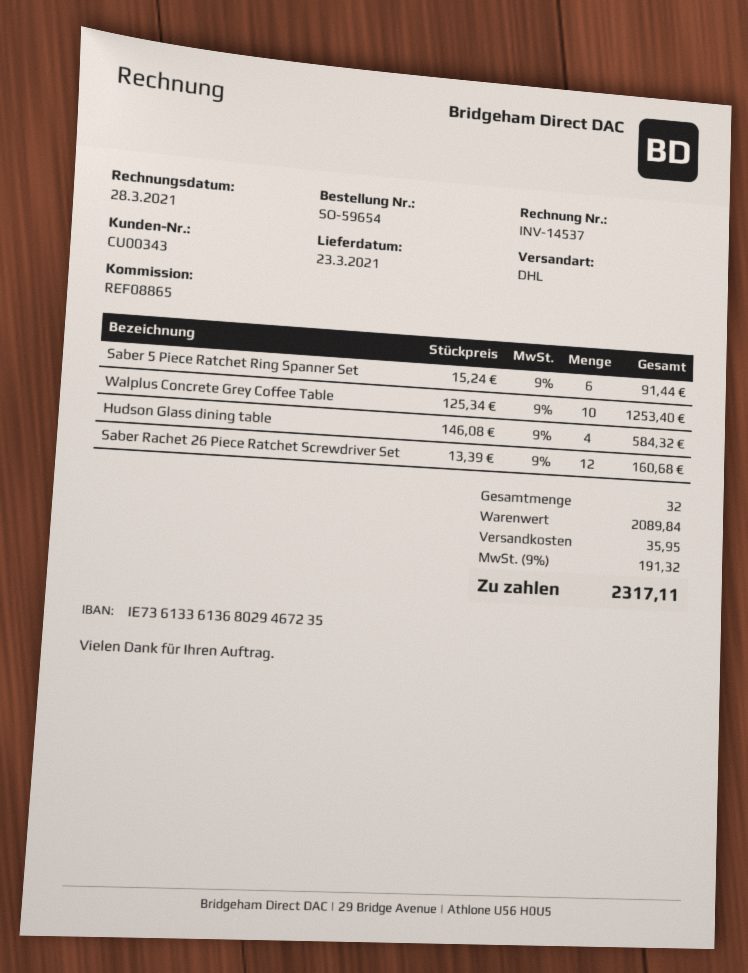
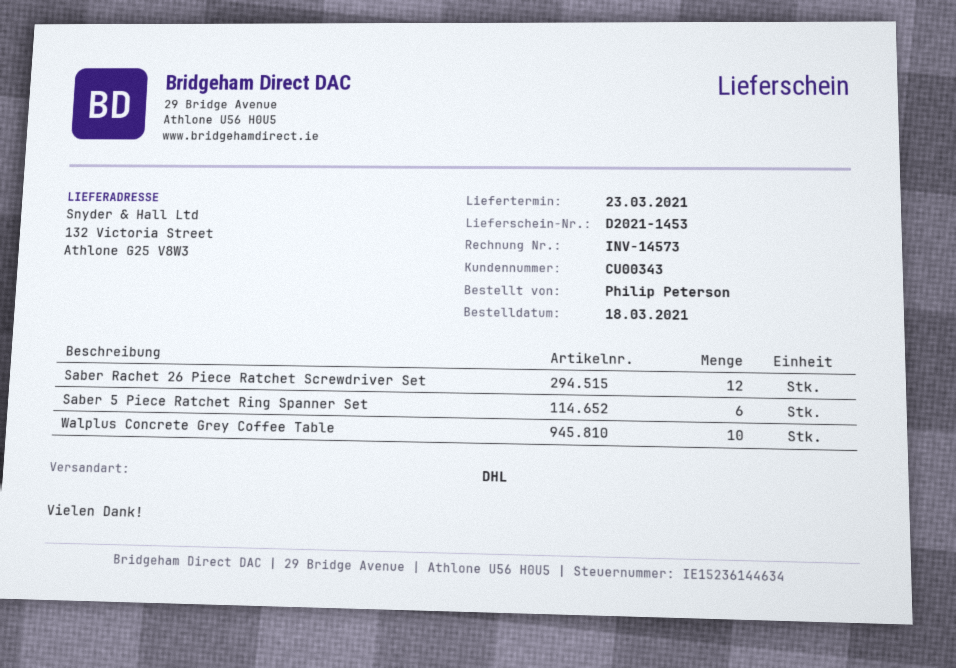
invoice number: INV-14537 -> INV-14573
Hudson Glass dining table: 4 -> none

